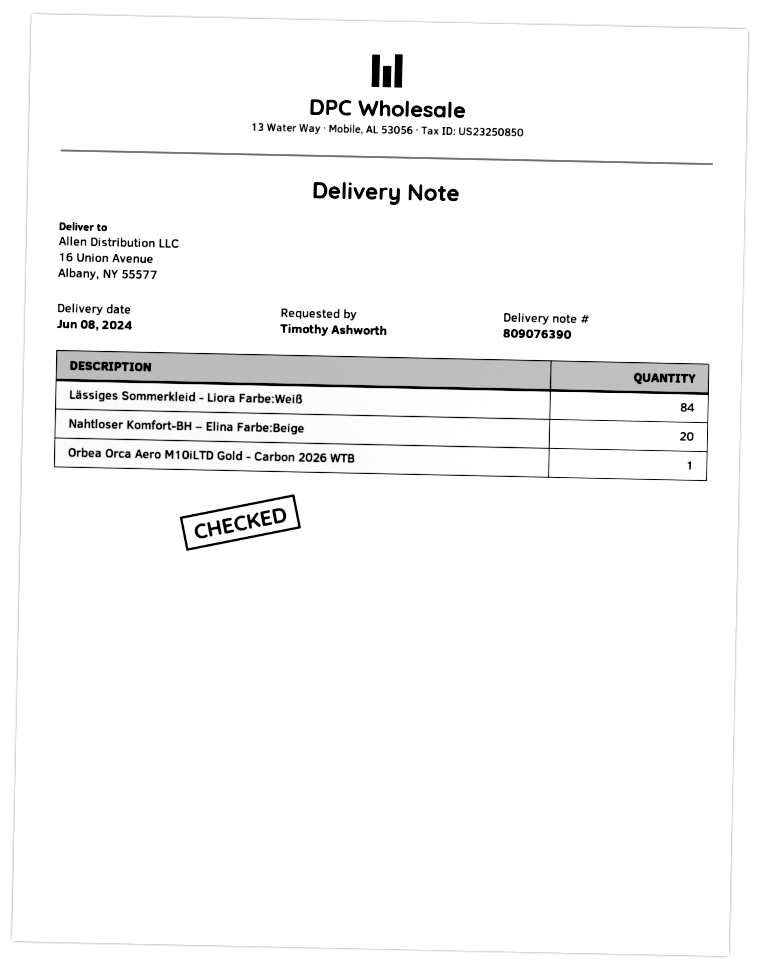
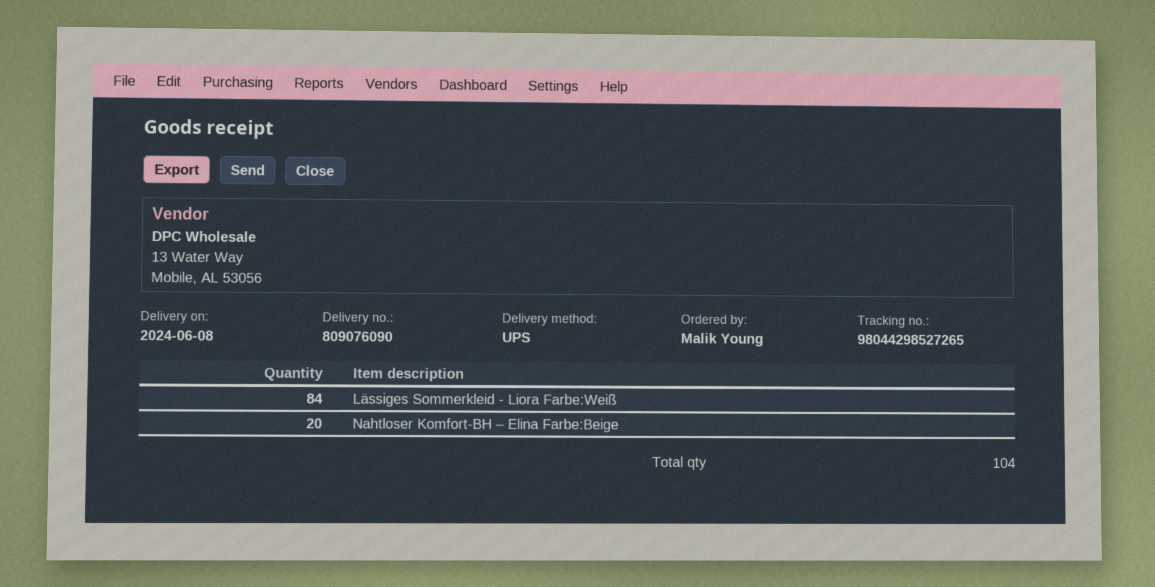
delivery note number: 809076390 -> 809076090
ordered by: Timothy Ashworth -> Malik Young
Orbea Orca Aero M10iLTD Gold - Carbon 2026 WTB: 1 -> none

